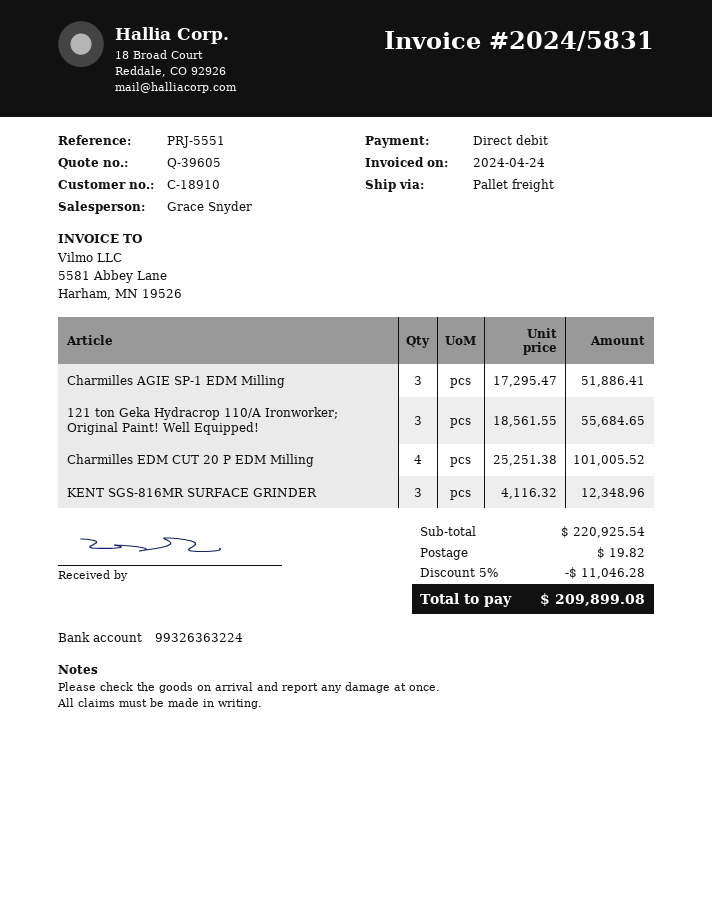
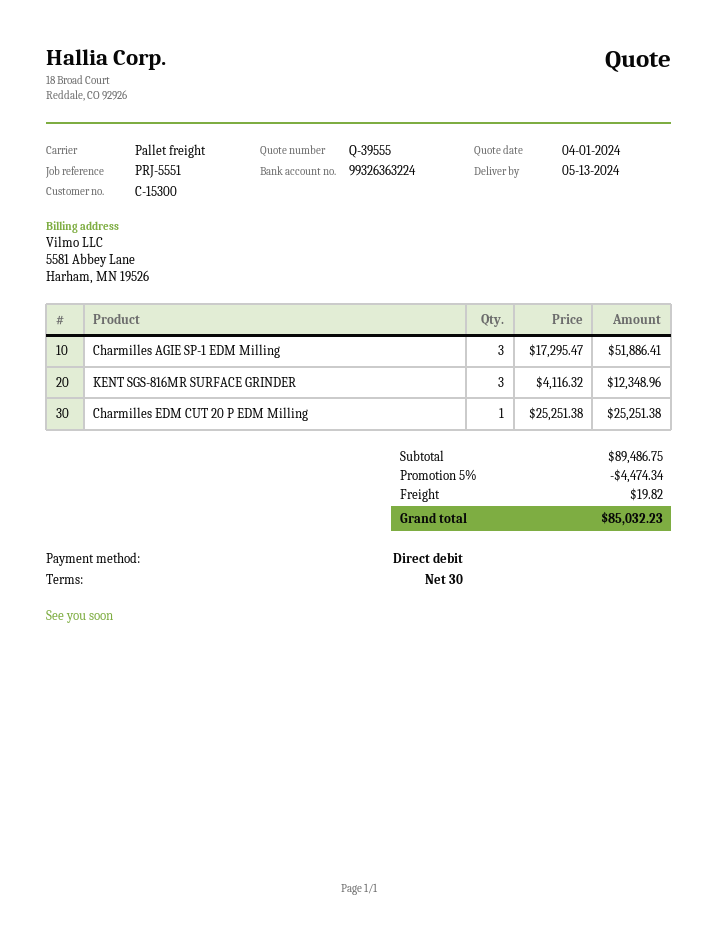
quote number: Q-39605 -> Q-39555
customer number: C-18910 -> C-15300
121 ton Geka Hydracrop 110/A Ironworker; Original Paint! Well Equipped!: 3 x 18561.55 = 55684.65 -> none
Charmilles EDM CUT 20 P EDM Milling: 4 x 25251.38 = 101005.52 -> 1 x 25251.38 = 25251.38
subtotal: 220925.54 -> 89486.75
discount: 5% = 11046.28 -> 5% = 4474.34
total: 209899.08 -> 85032.23

